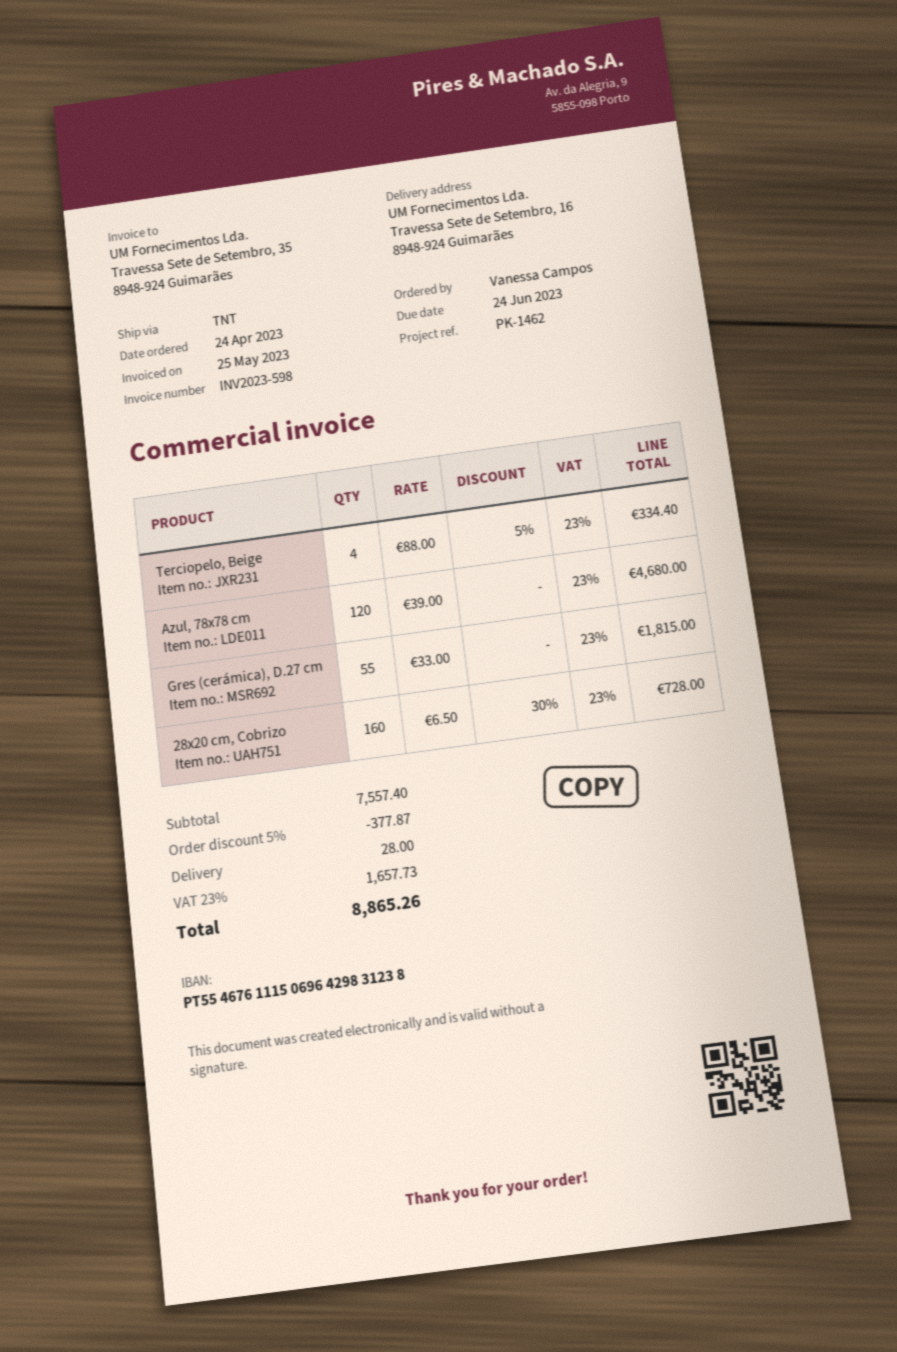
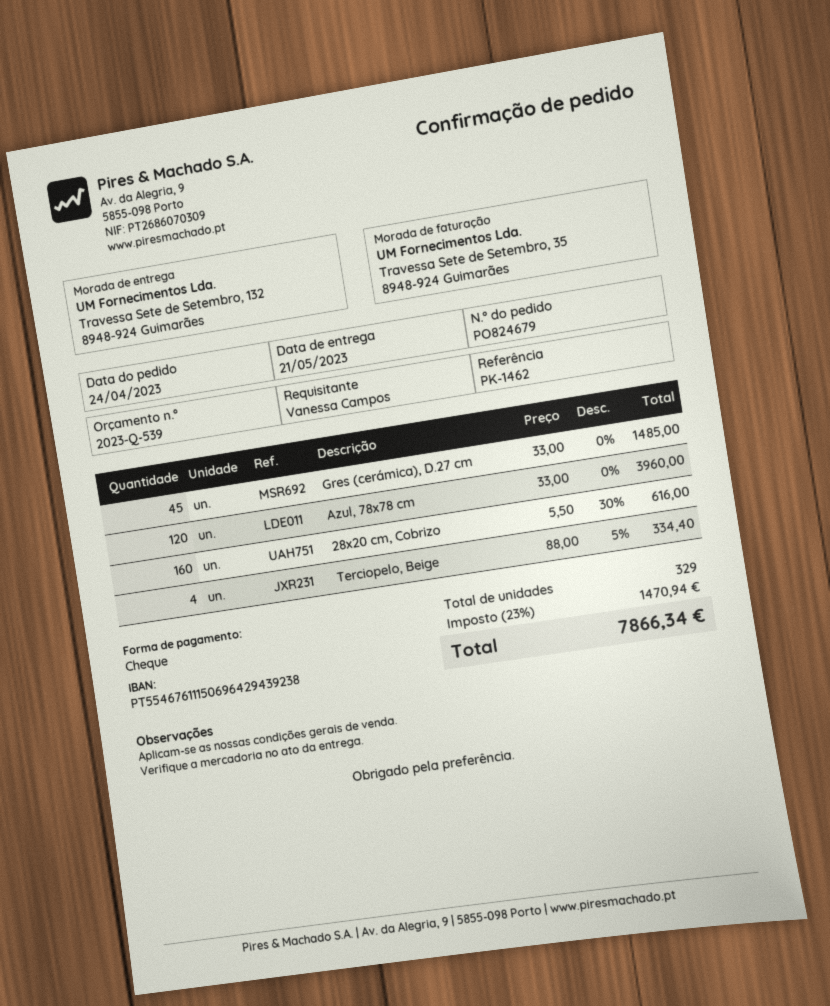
bank account: PT55467611150696429831238 -> PT55467611150696429439238
ship to: Travessa Sete de Setembro, 16, 8948-924 Guimarães -> Travessa Sete de Setembro, 132, 8948-924 Guimarães
Azul, 78x78 cm: 120 x 39.00 = 4680.00 -> 120 x 33.00 = 3960.00
Gres (cerámica), D.27 cm: 55 x 33.00 = 1815.00 -> 45 x 33.00 = 1485.00
28x20 cm, Cobrizo: 160 x 6.50 - 30% = 728.00 -> 160 x 5.50 - 30% = 616.00
discount: 5% = 377.87 -> none
shipping: 28.00 -> none
tax: 23% = 1657.73 -> 23% = 1470.94
total: 8865.26 -> 7866.34

